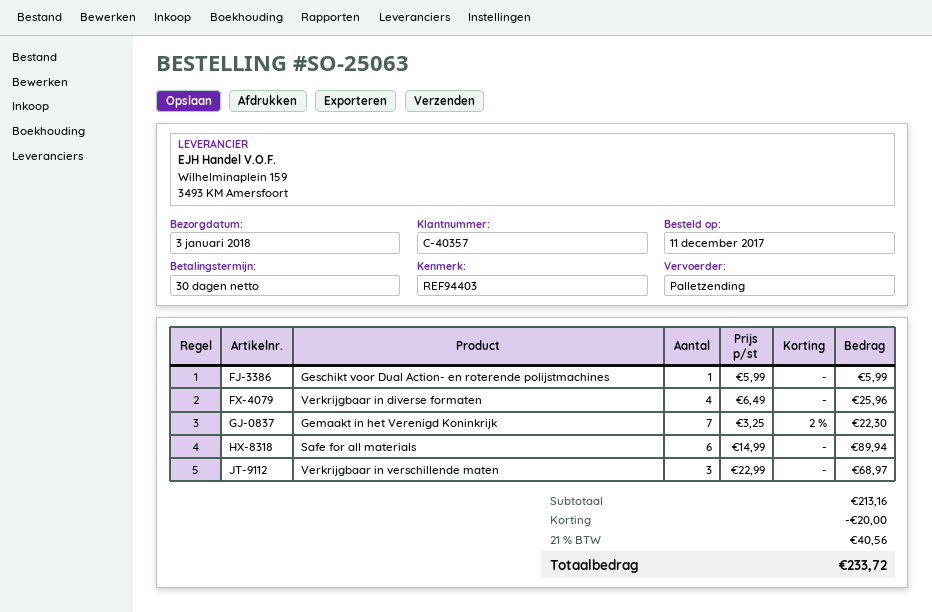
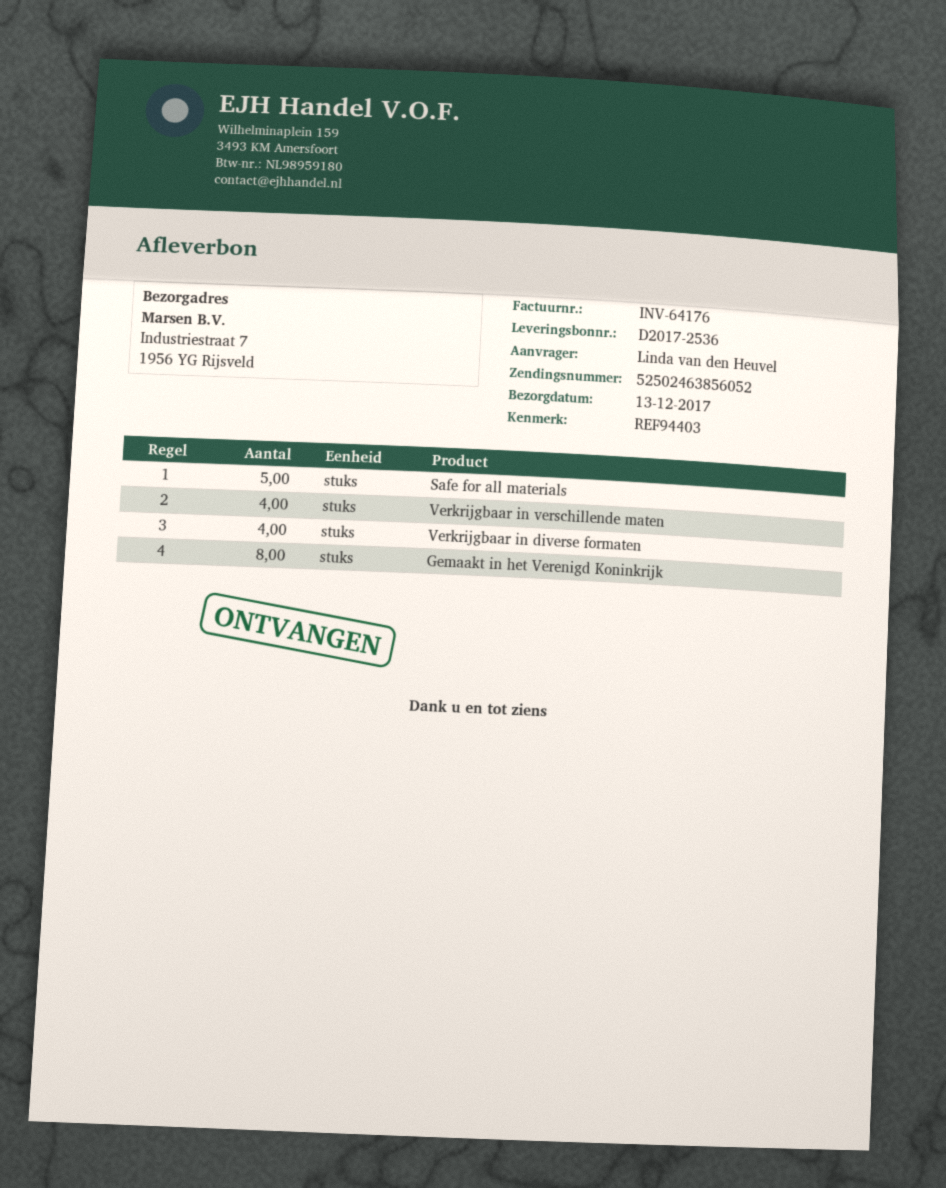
delivery date: 2018-01-03 -> 2017-12-13
Geschikt voor Dual Action- en roterende polijstmachines: 1 -> none
Gemaakt in het Verenigd Koninkrijk: 7 -> 8
Safe for all materials: 6 -> 5
Verkrijgbaar in verschillende maten: 3 -> 4

